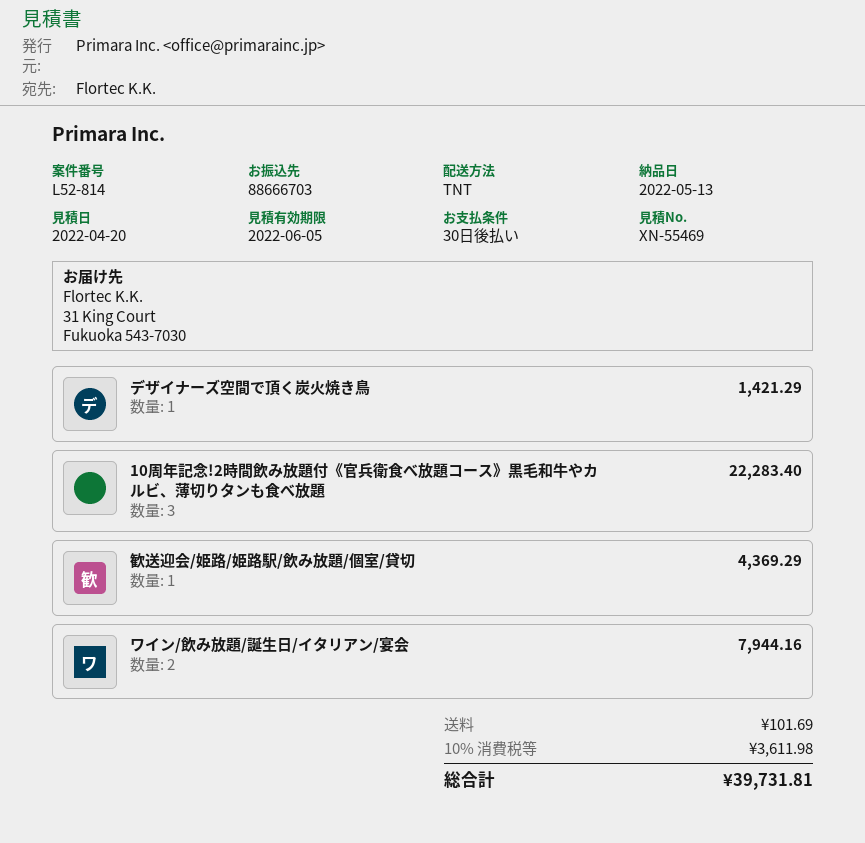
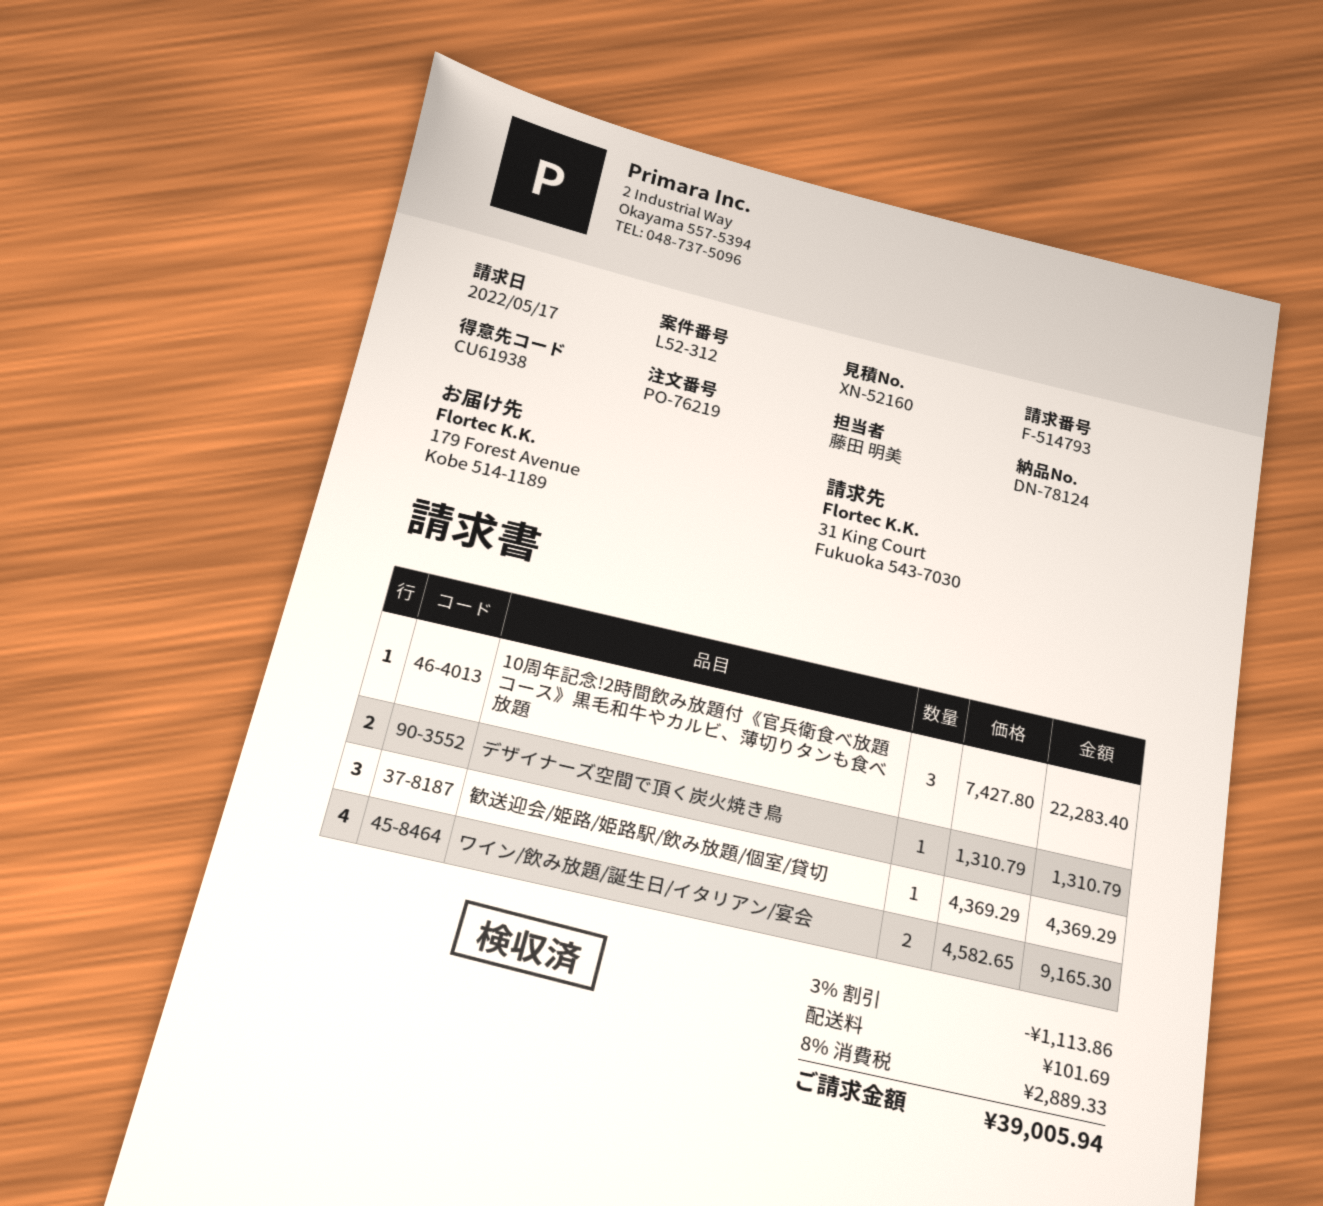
quote number: XN-55469 -> XN-52160
reference: L52-814 -> L52-312
ship to: 31 King Court, Fukuoka 543-7030 -> 179 Forest Avenue, Kobe 514-1189
デザイナーズ空間で頂く炭火焼き鳥: 1 for 1421.29 -> 1 for 1310.79
ワイン/飲み放題/誕生日/イタリアン/宴会: 2 for 7944.16 -> 2 for 9165.30
discount: none -> 3% = 1113.86
tax: 10% = 3611.98 -> 8% = 2889.33
total: 39731.81 -> 39005.94

